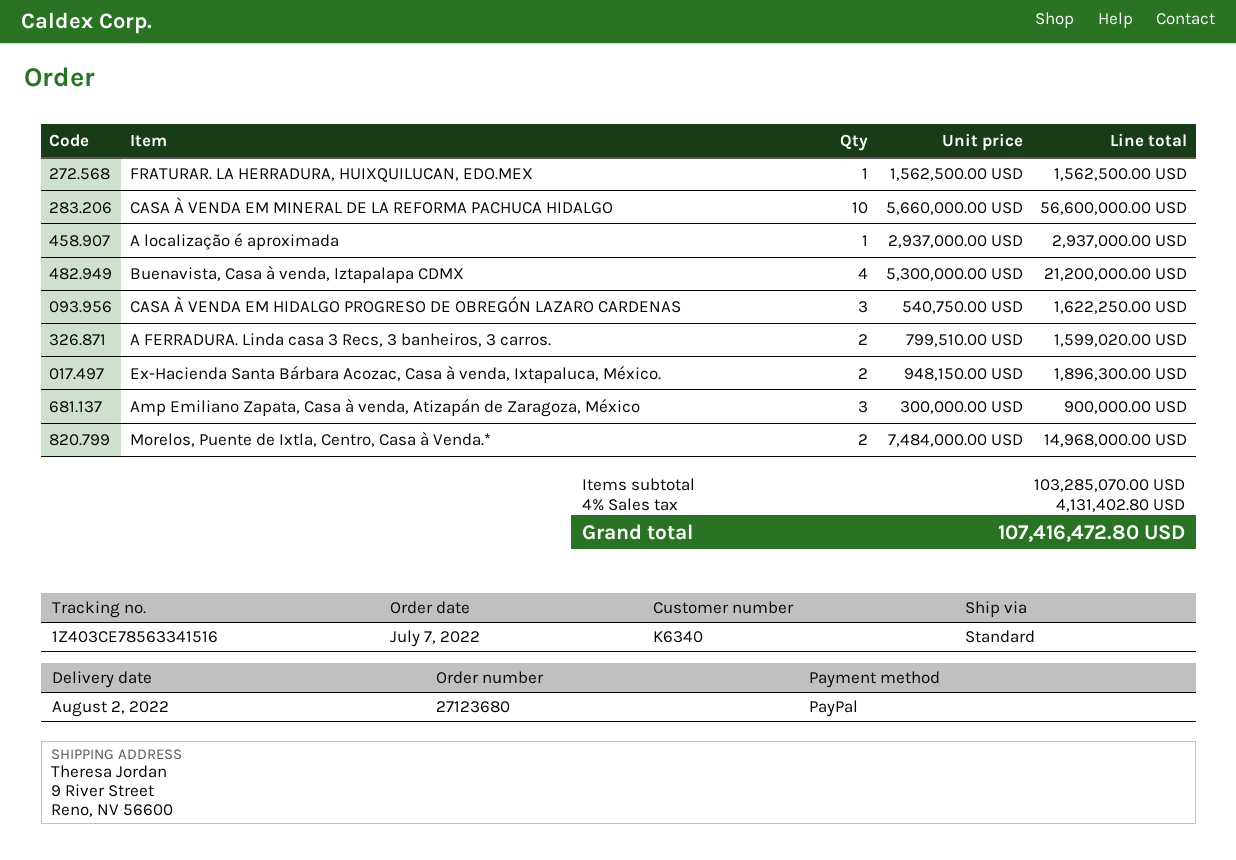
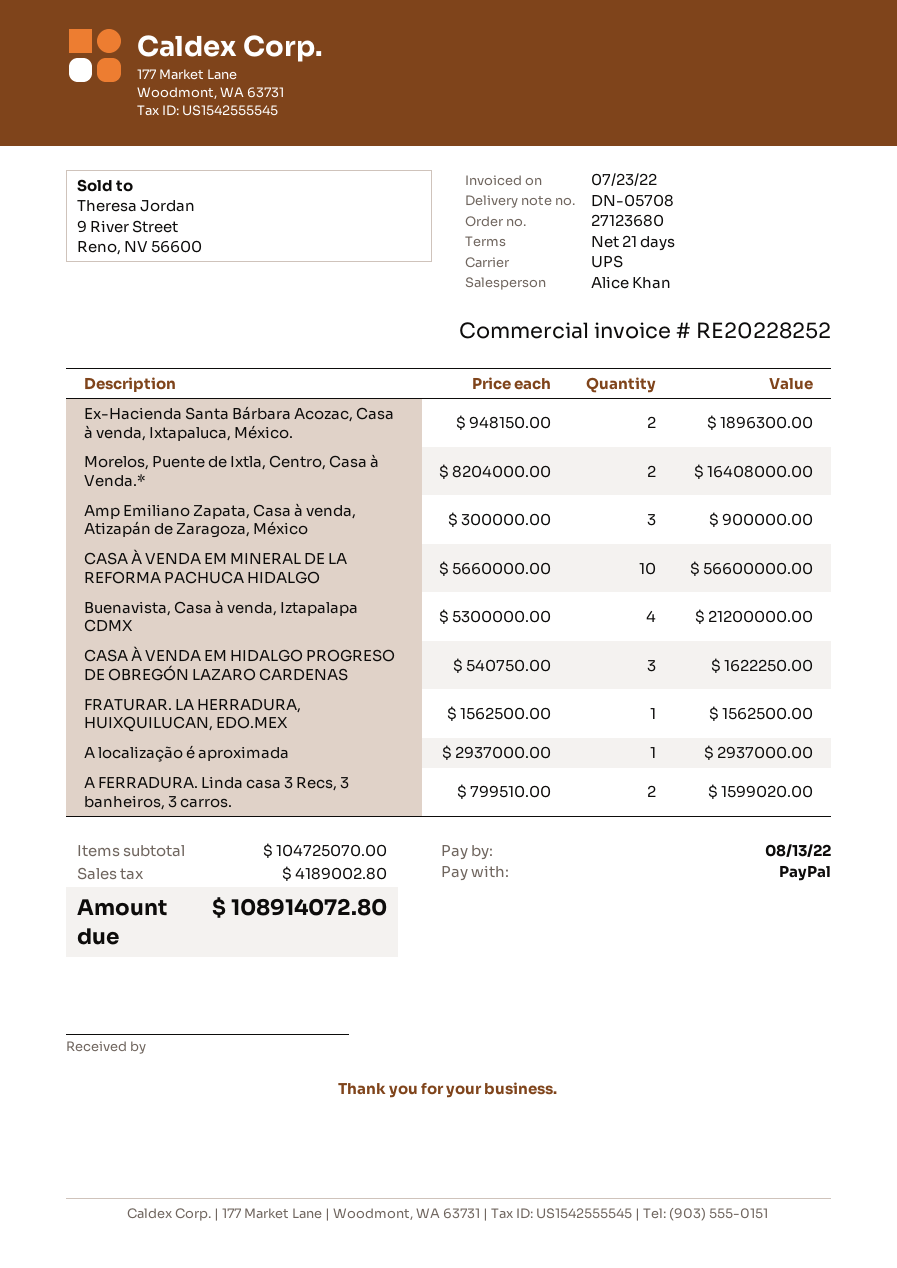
shipping method: standard -> UPS
Morelos, Puente de Ixtla, Centro, Casa à Venda.*: 2 x 7484000.00 = 14968000.00 -> 2 x 8204000.00 = 16408000.00
subtotal: 103285070.00 -> 104725070.00
tax: 4131402.80 -> 4189002.80
total: 107416472.80 -> 108914072.80

